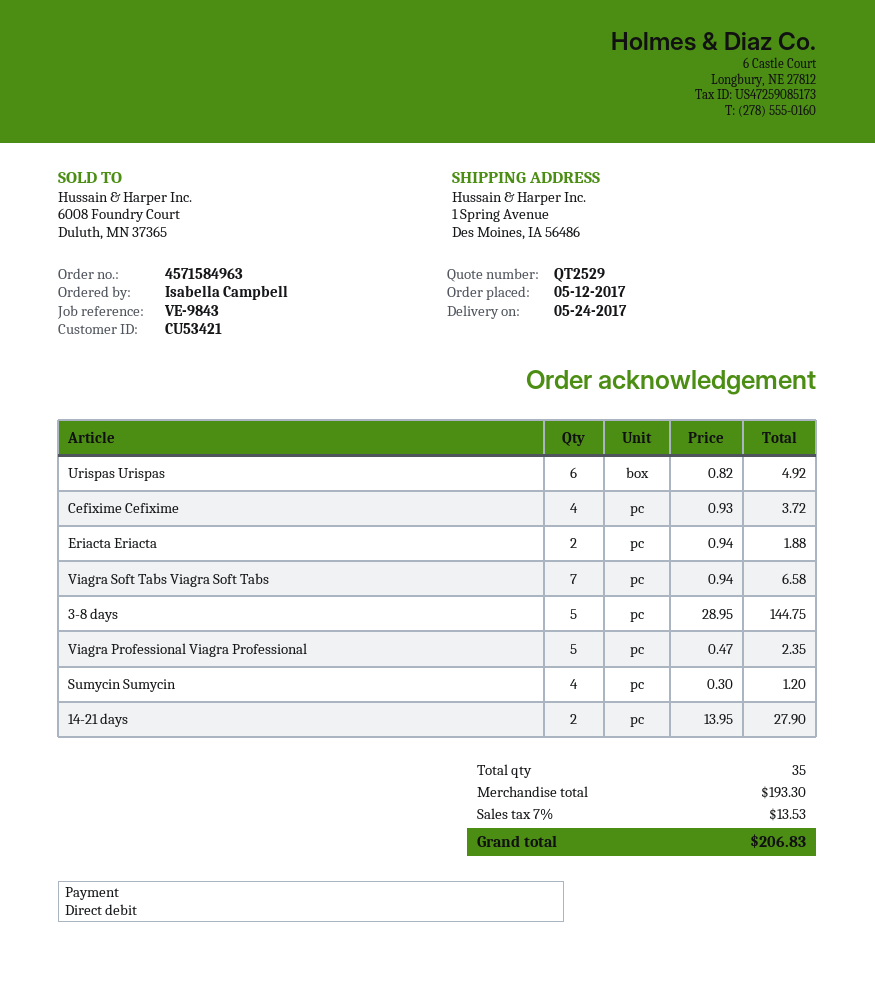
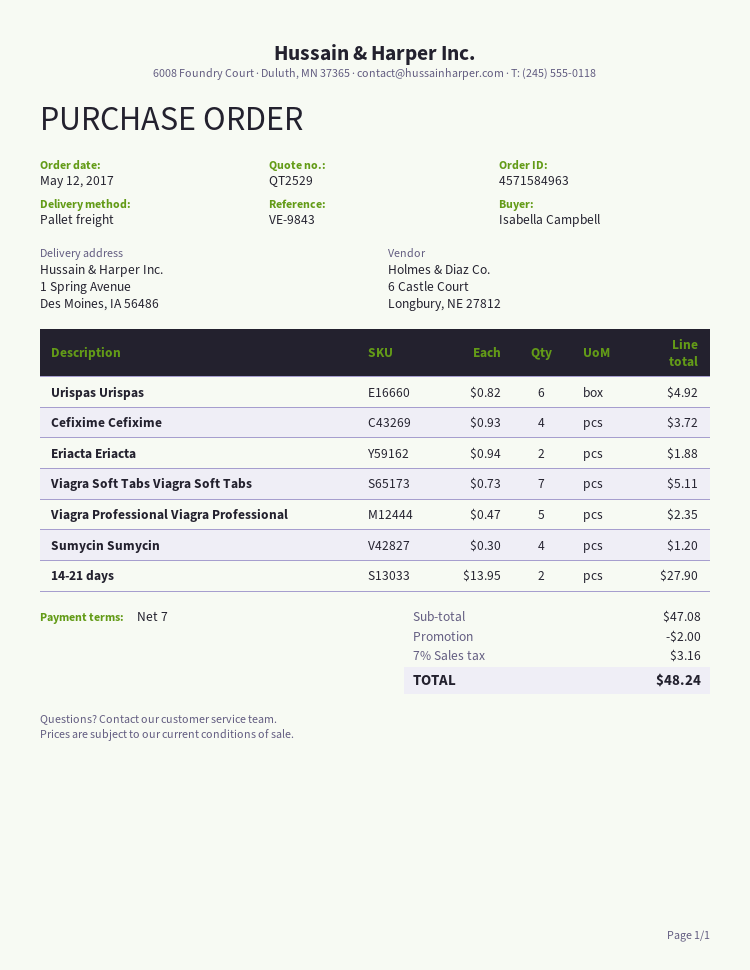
Viagra Soft Tabs Viagra Soft Tabs: 7 x 0.94 = 6.58 -> 7 x 0.73 = 5.11
3-8 days: 5 x 28.95 = 144.75 -> none
subtotal: 193.30 -> 47.08
discount: none -> 2.00
tax: 7% = 13.53 -> 7% = 3.16
total: 206.83 -> 48.24

